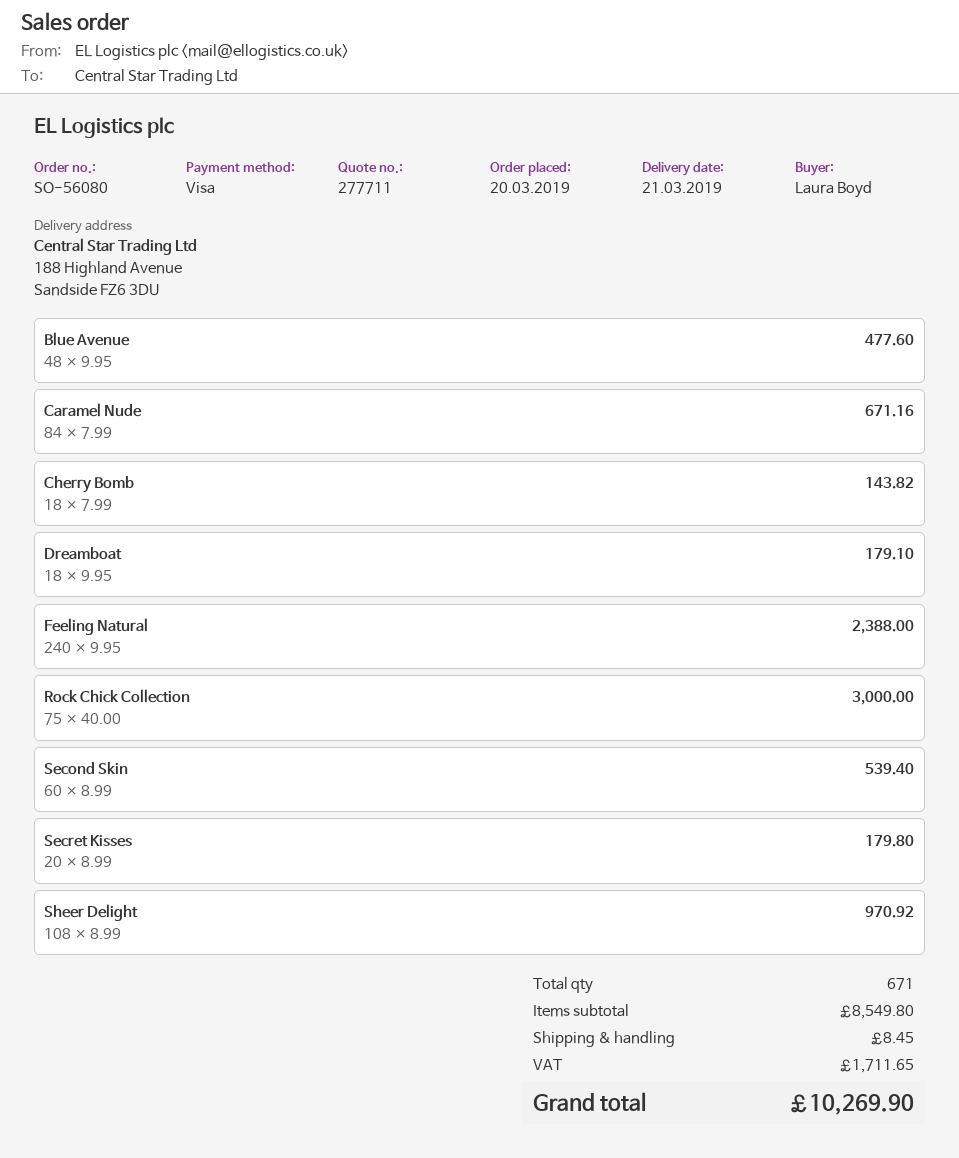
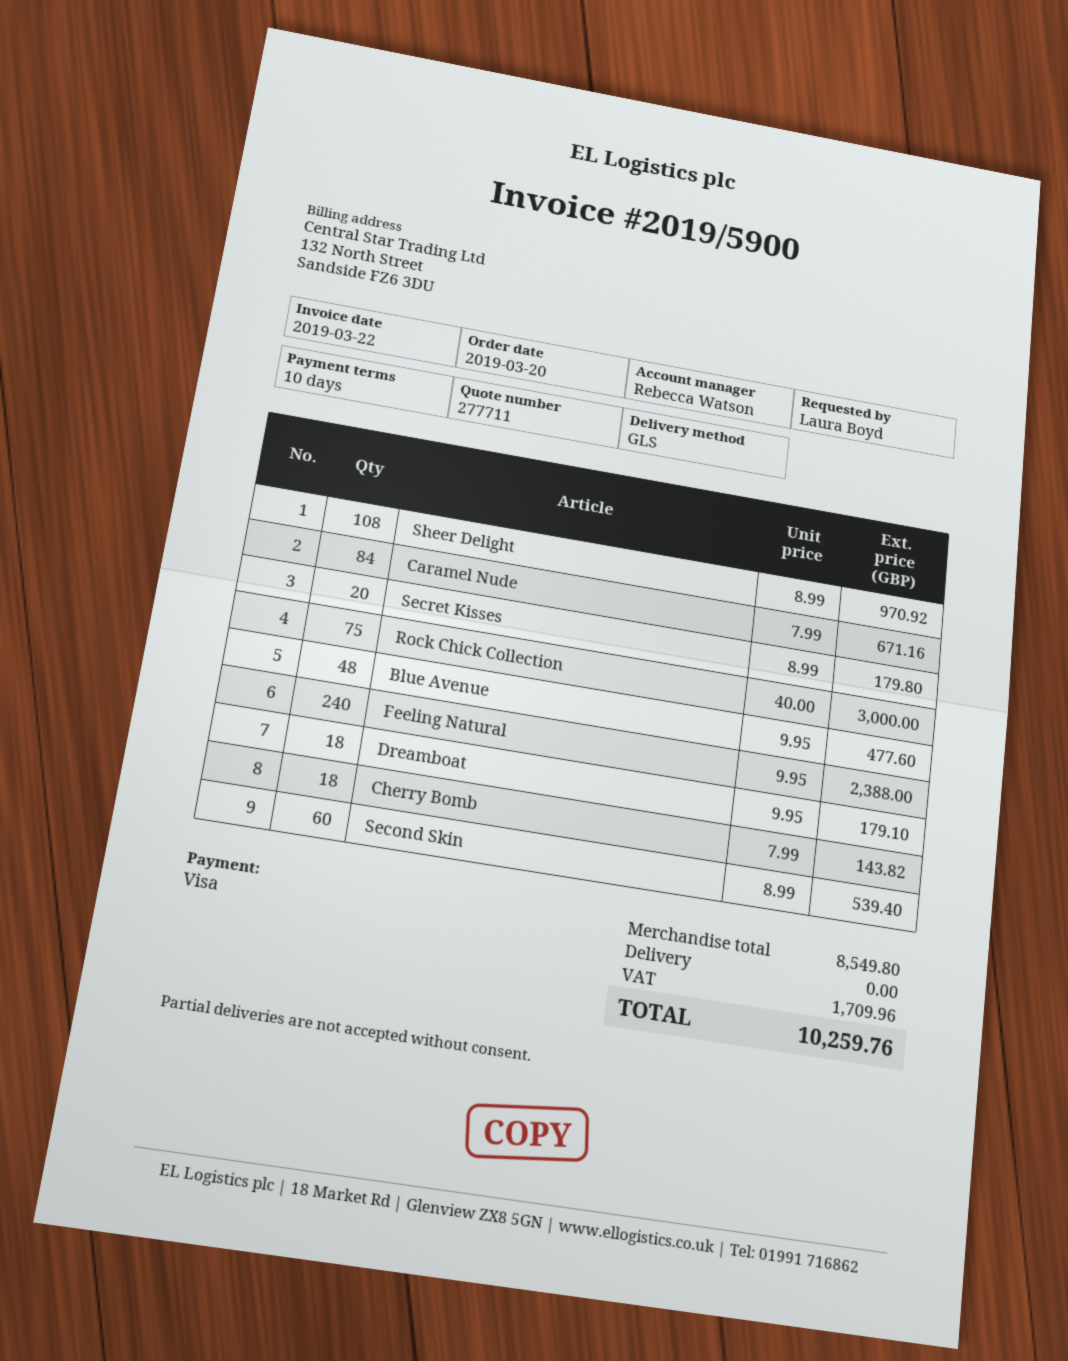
shipping: 8.45 -> 0.00
tax: 1711.65 -> 1709.96
total: 10269.90 -> 10259.76

